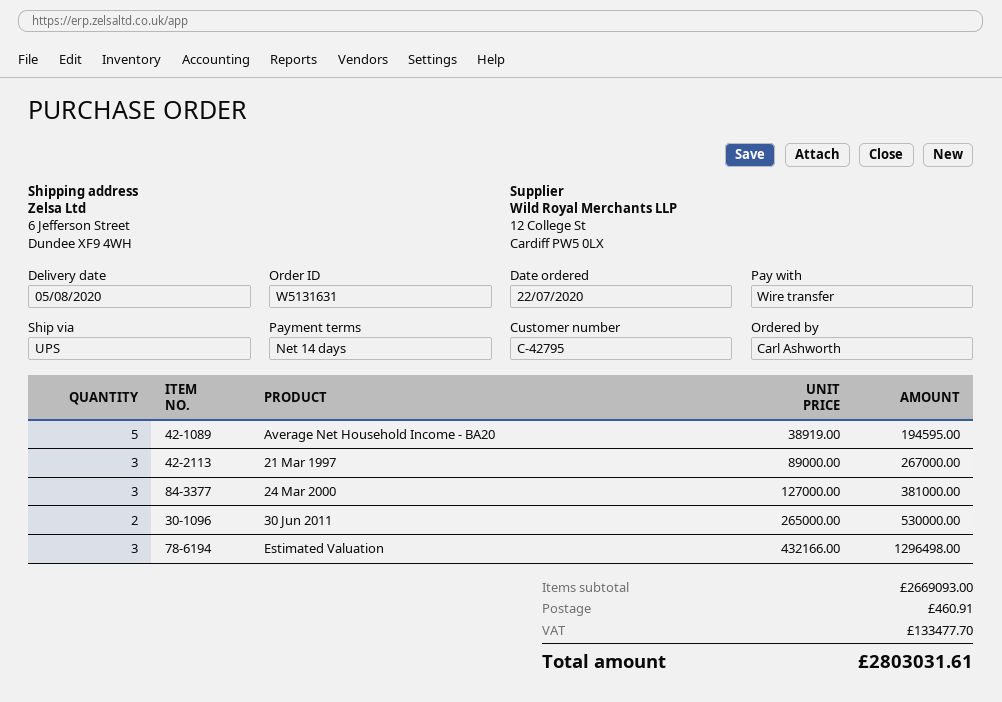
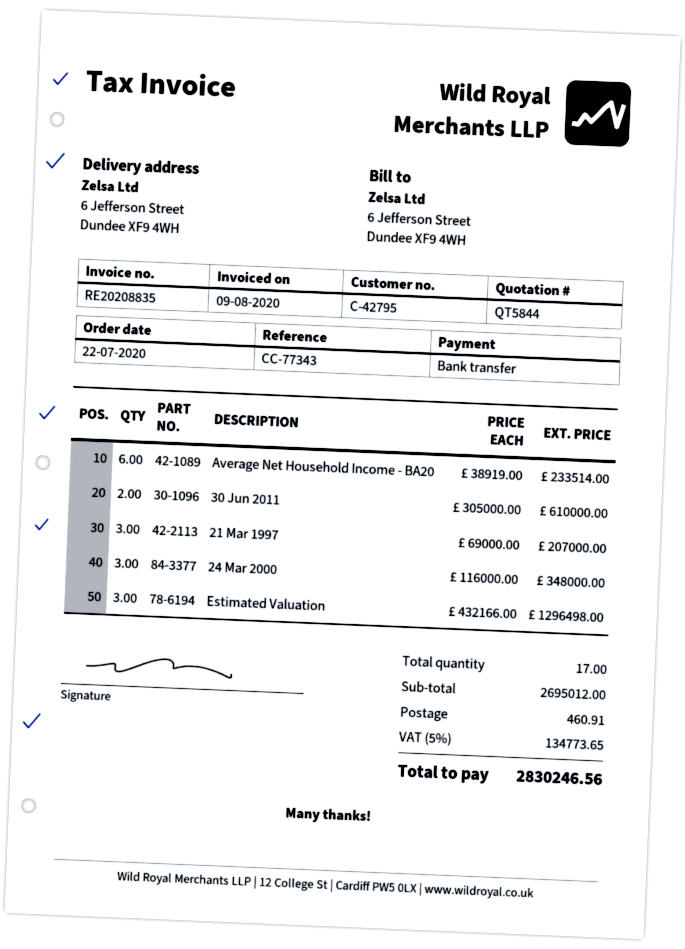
Average Net Household Income - BA20: 5 x 38919.00 = 194595.00 -> 6 x 38919.00 = 233514.00
21 Mar 1997: 3 x 89000.00 = 267000.00 -> 3 x 69000.00 = 207000.00
24 Mar 2000: 3 x 127000.00 = 381000.00 -> 3 x 116000.00 = 348000.00
30 Jun 2011: 2 x 265000.00 = 530000.00 -> 2 x 305000.00 = 610000.00
subtotal: 2669093.00 -> 2695012.00
tax: 133477.70 -> 134773.65
total: 2803031.61 -> 2830246.56

